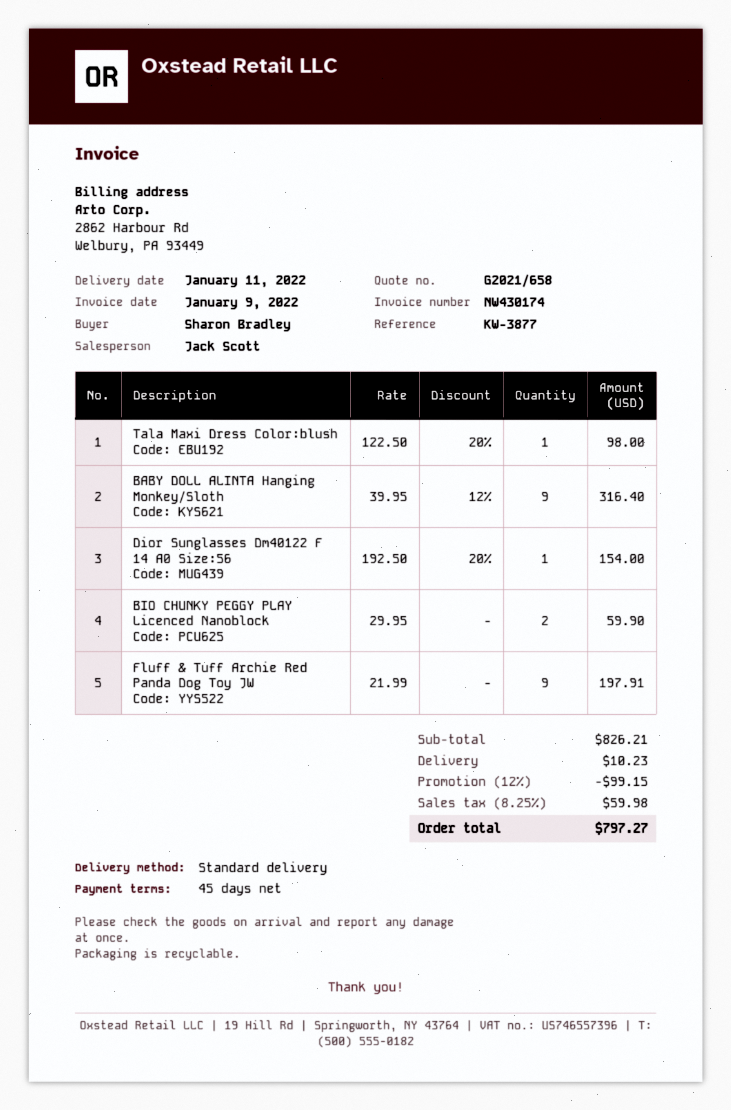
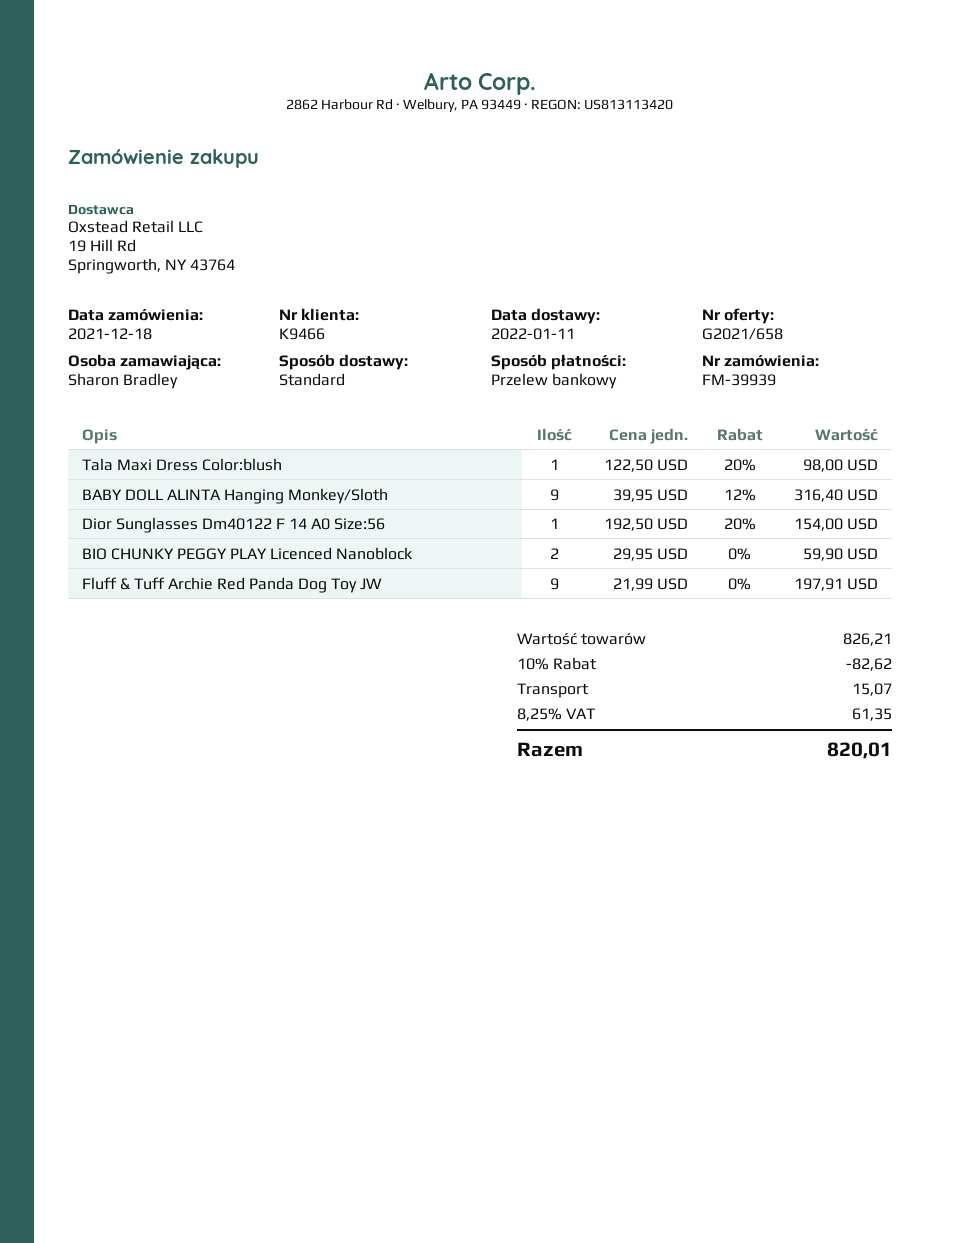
discount: 12% = 99.15 -> 10% = 82.62
shipping: 10.23 -> 15.07
tax: 8.25% = 59.98 -> 8.25% = 61.35
total: 797.27 -> 820.01

